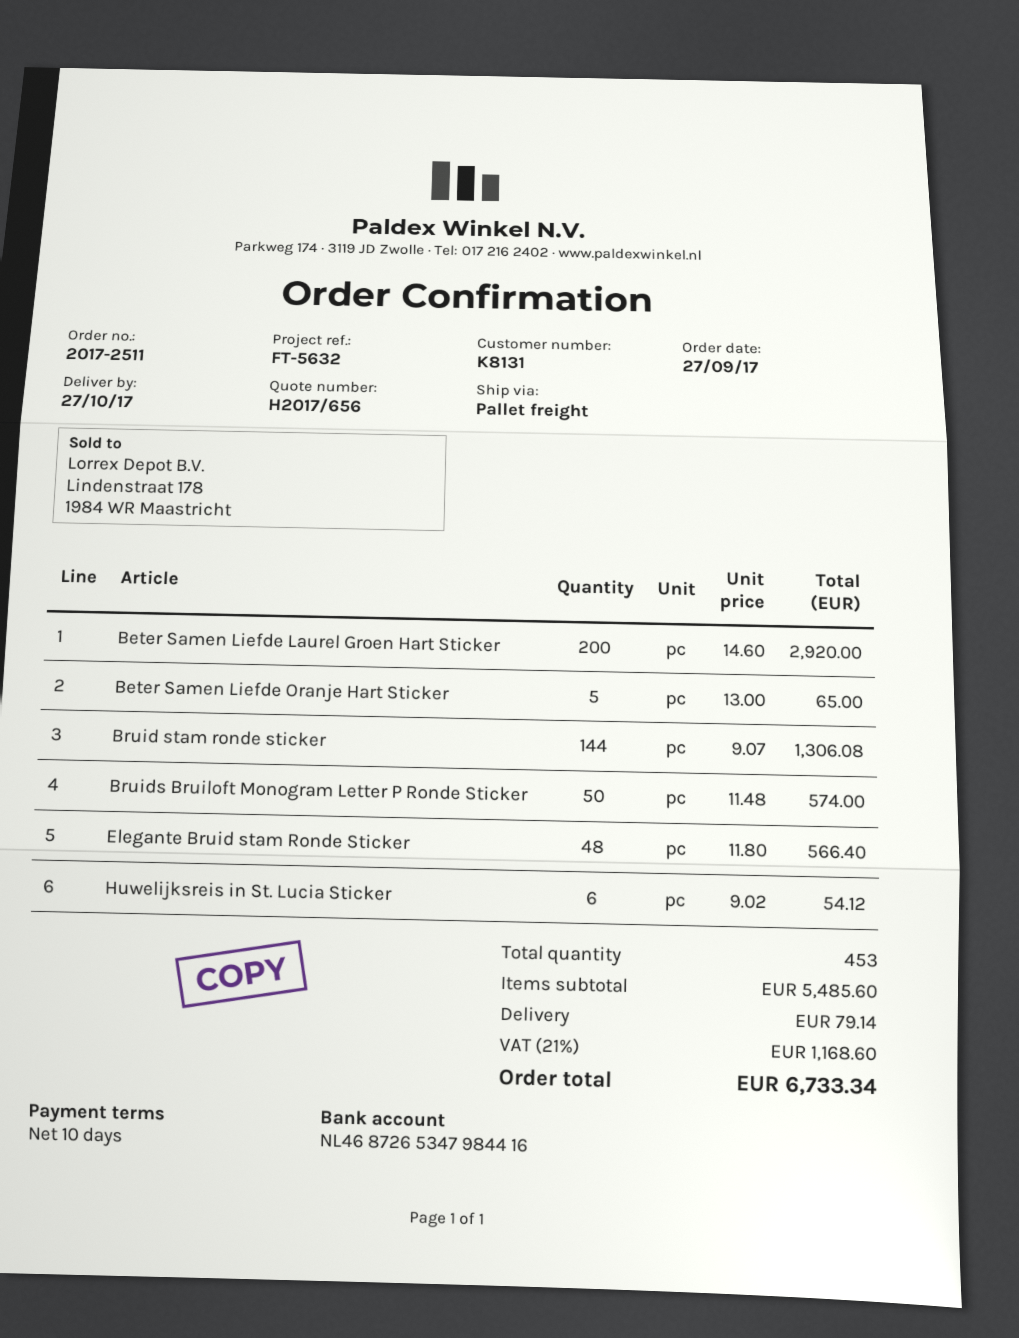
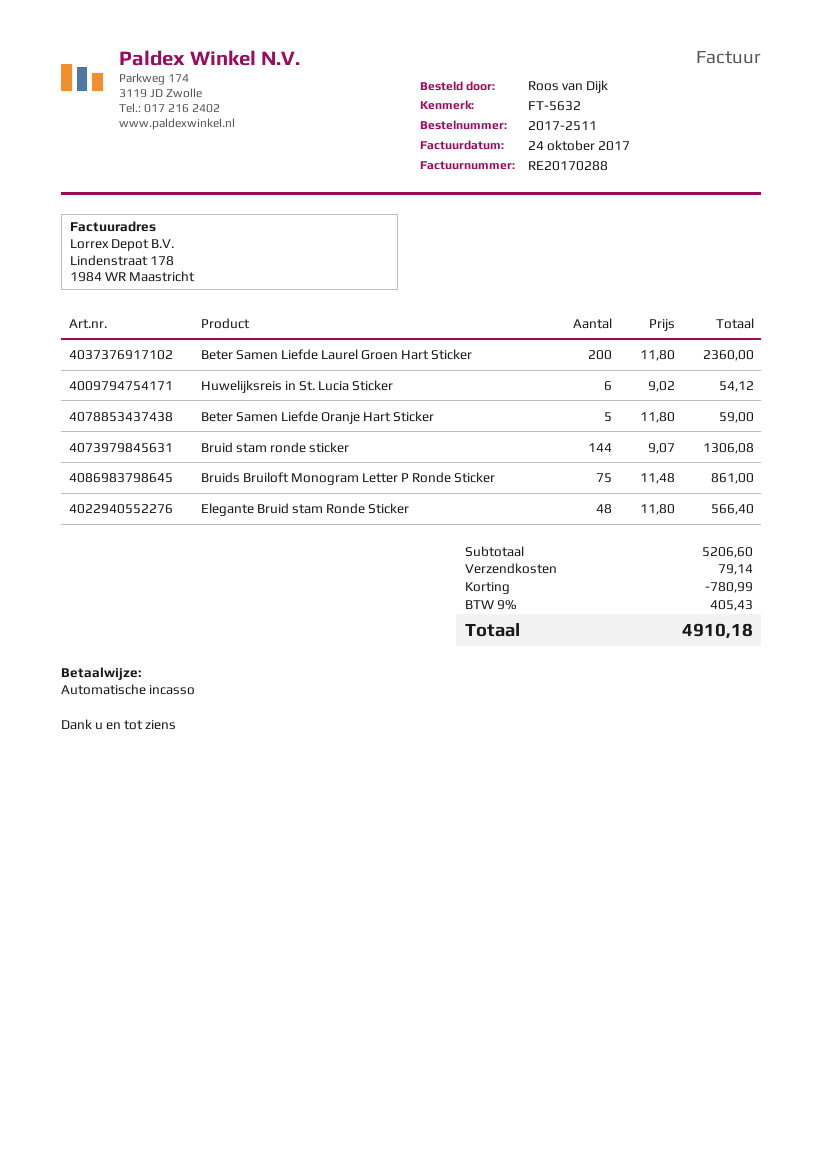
Beter Samen Liefde Laurel Groen Hart Sticker: 200 x 14.60 = 2920.00 -> 200 x 11.80 = 2360.00
Beter Samen Liefde Oranje Hart Sticker: 5 x 13.00 = 65.00 -> 5 x 11.80 = 59.00
Bruids Bruiloft Monogram Letter P Ronde Sticker: 50 x 11.48 = 574.00 -> 75 x 11.48 = 861.00
subtotal: 5485.60 -> 5206.60
discount: none -> 780.99
tax: 21% = 1168.60 -> 9% = 405.43
total: 6733.34 -> 4910.18

